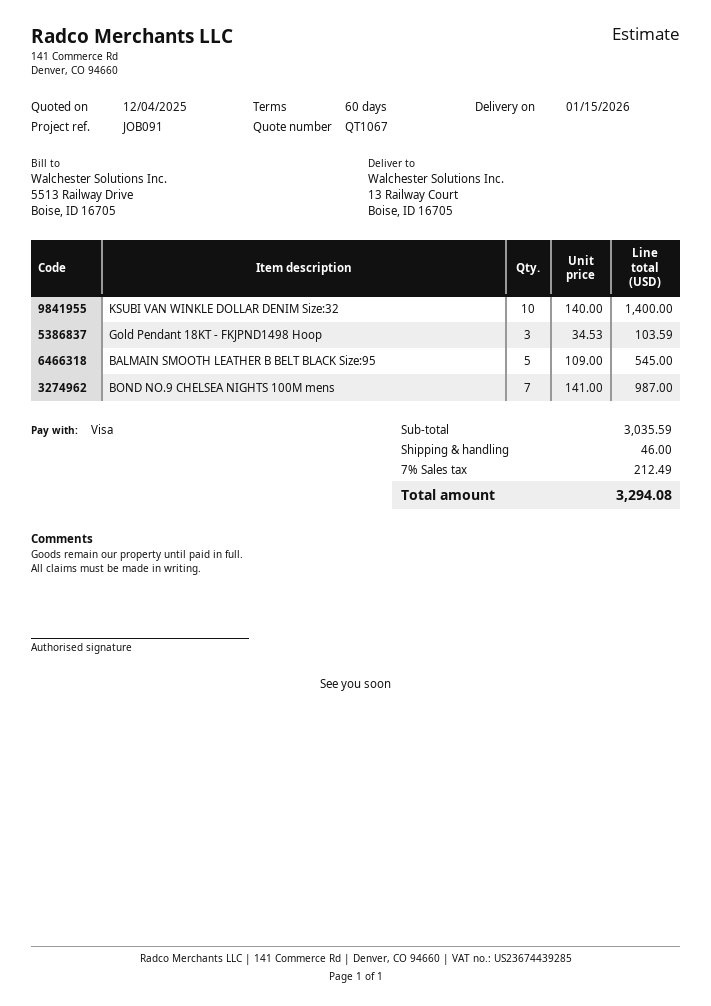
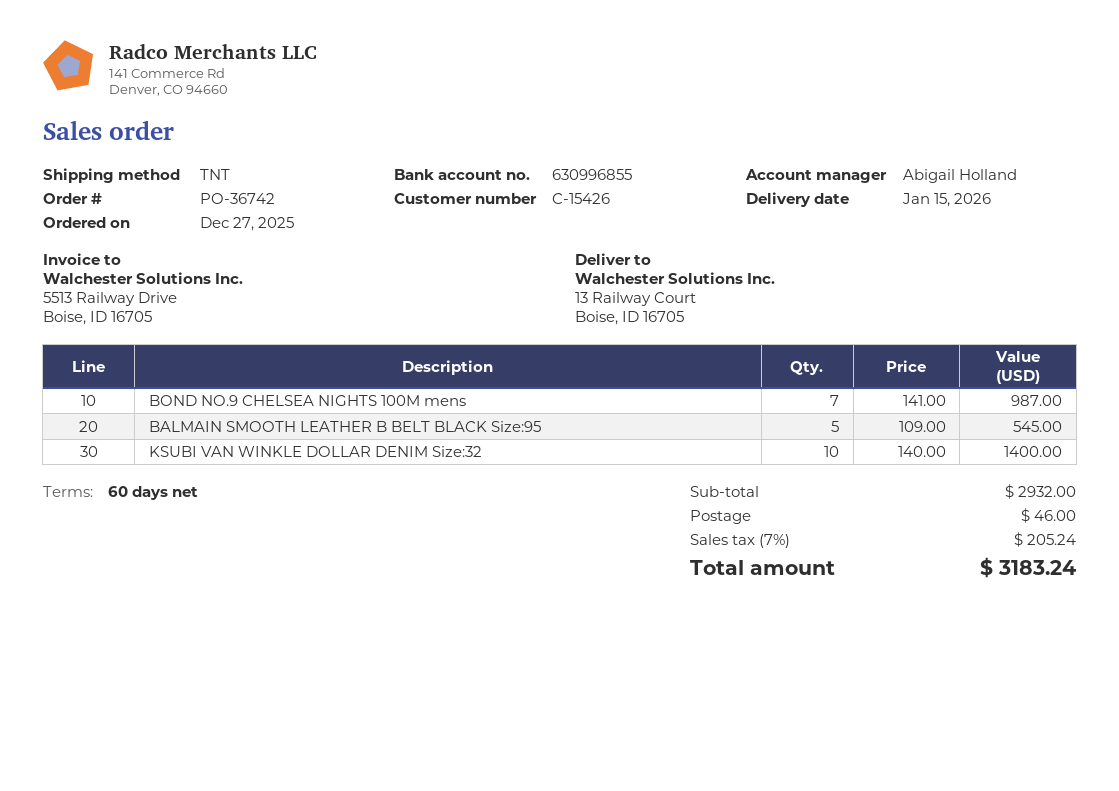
Gold Pendant 18KT - FKJPND1498 Hoop: 3 x 34.53 = 103.59 -> none
subtotal: 3035.59 -> 2932.00
tax: 7% = 212.49 -> 7% = 205.24
total: 3294.08 -> 3183.24

